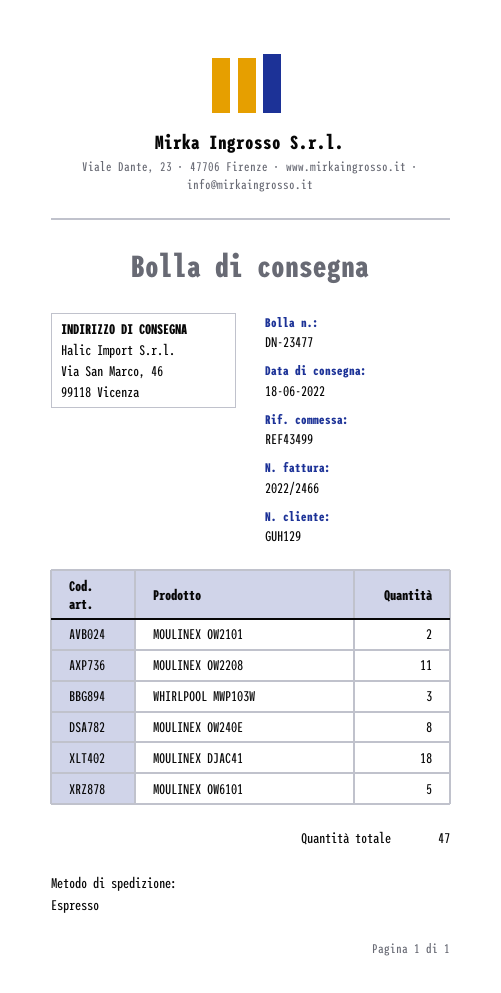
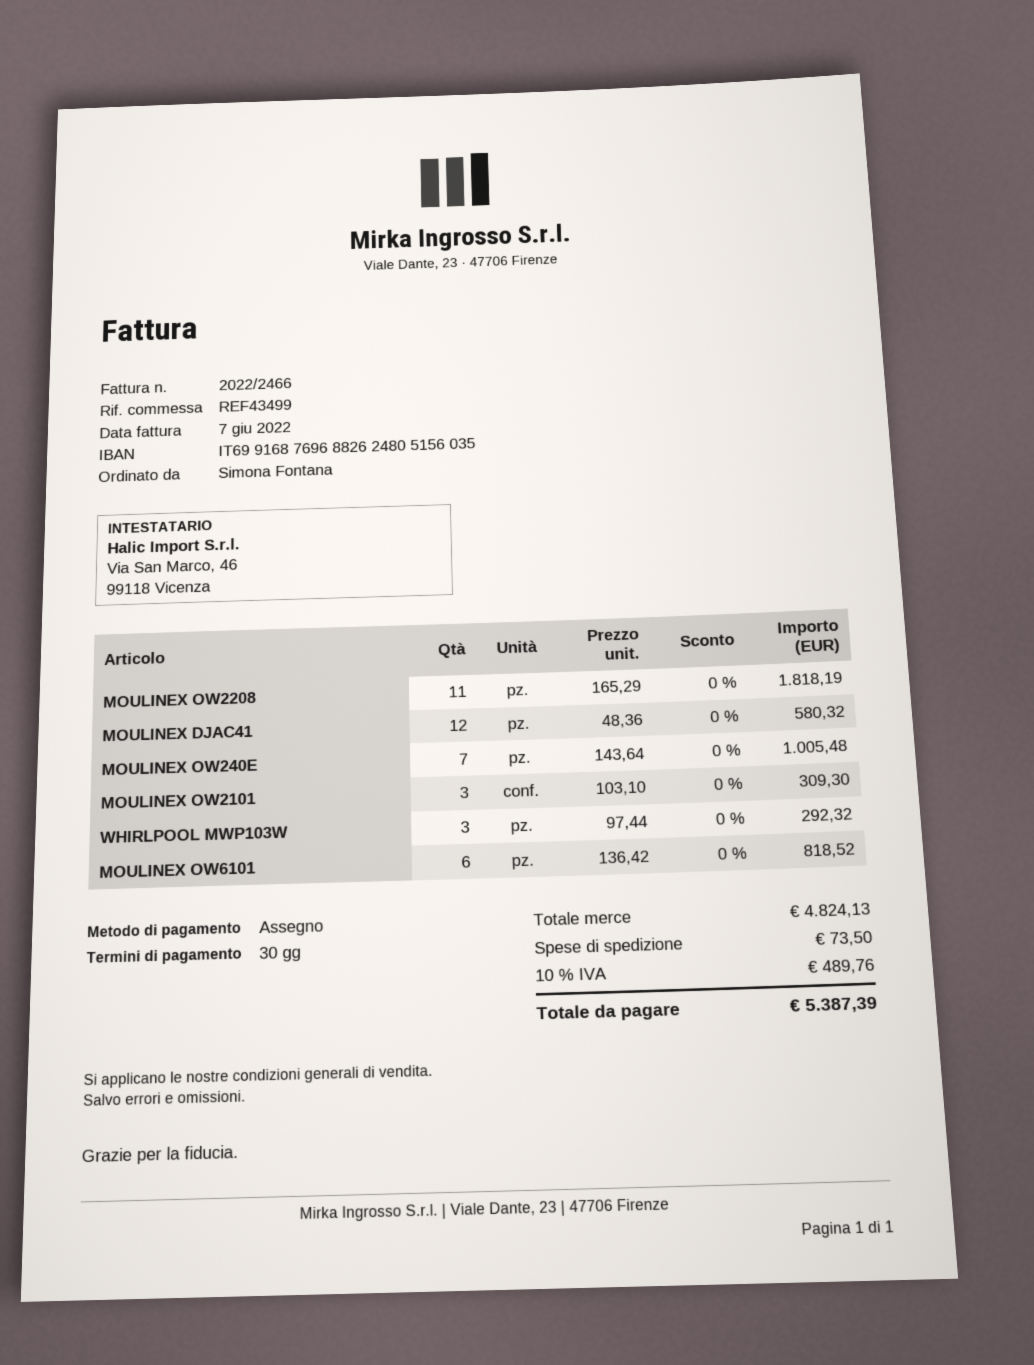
MOULINEX OW2101: 2 -> 3
MOULINEX OW240E: 8 -> 7
MOULINEX DJAC41: 18 -> 12
MOULINEX OW6101: 5 -> 6

